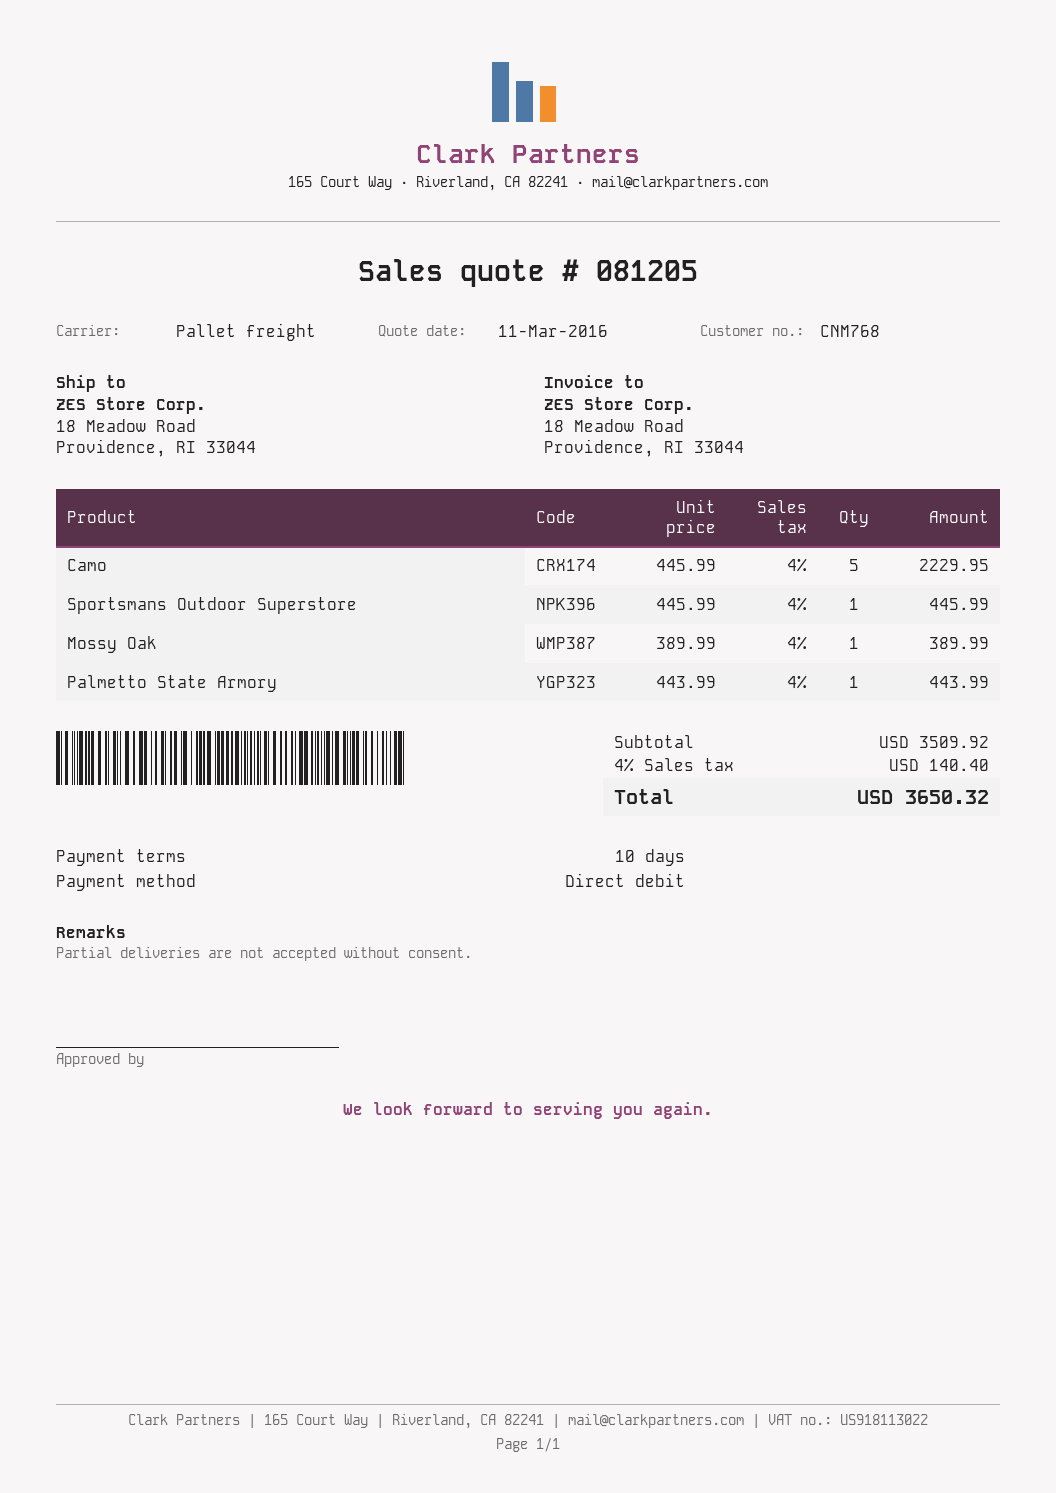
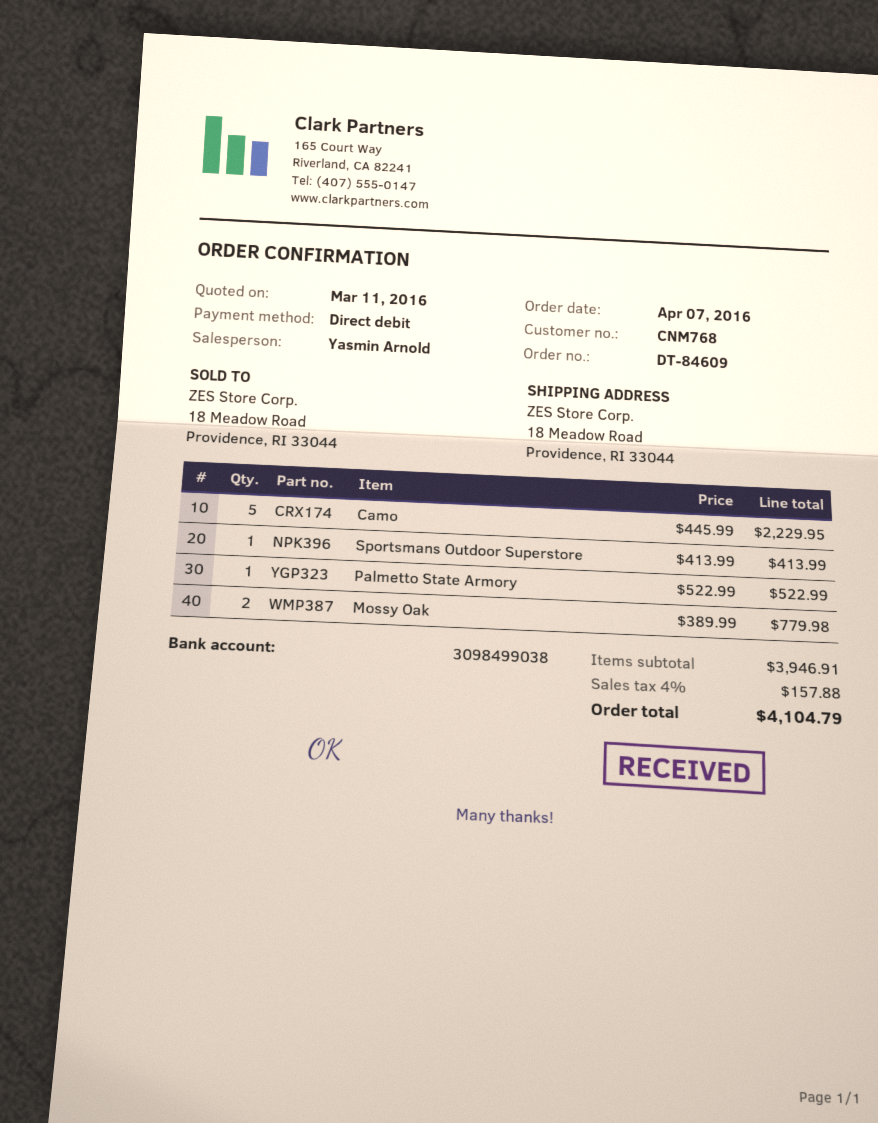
Sportsmans Outdoor Superstore: 1 x 445.99 = 445.99 -> 1 x 413.99 = 413.99
Mossy Oak: 1 x 389.99 = 389.99 -> 2 x 389.99 = 779.98
Palmetto State Armory: 1 x 443.99 = 443.99 -> 1 x 522.99 = 522.99
subtotal: 3509.92 -> 3946.91
tax: 4% = 140.40 -> 4% = 157.88
total: 3650.32 -> 4104.79

